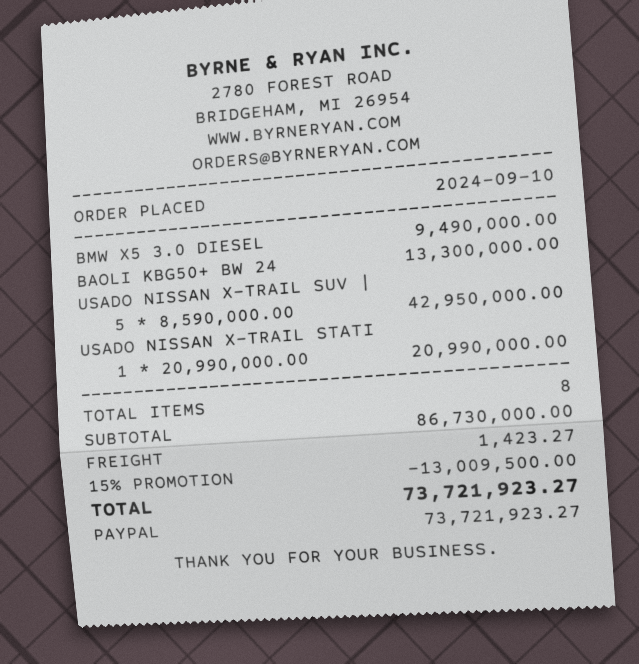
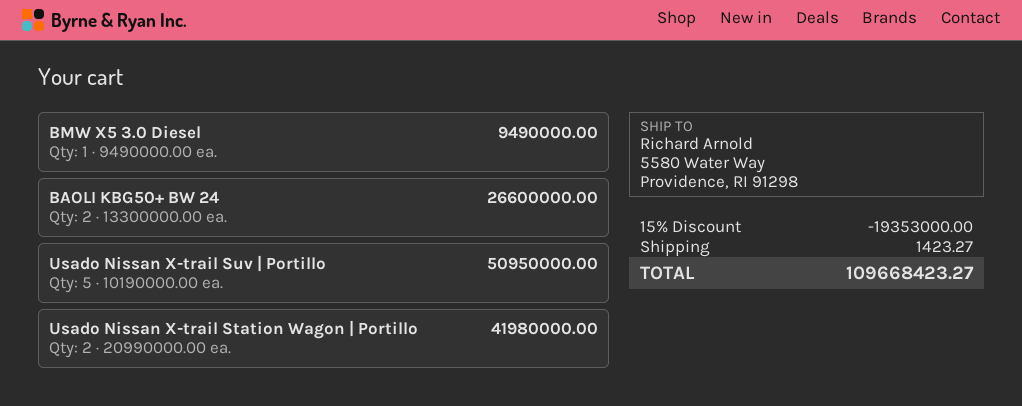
BAOLI KBG50+ BW 24: 1 x 13300000.00 = 13300000.00 -> 2 x 13300000.00 = 26600000.00
USADO NISSAN X-TRAIL SUV |: 5 x 8590000.00 = 42950000.00 -> 5 x 10190000.00 = 50950000.00
USADO NISSAN X-TRAIL STATI: 1 x 20990000.00 = 20990000.00 -> 2 x 20990000.00 = 41980000.00
discount: 15% = 13009500.00 -> 15% = 19353000.00
total: 73721923.27 -> 109668423.27

